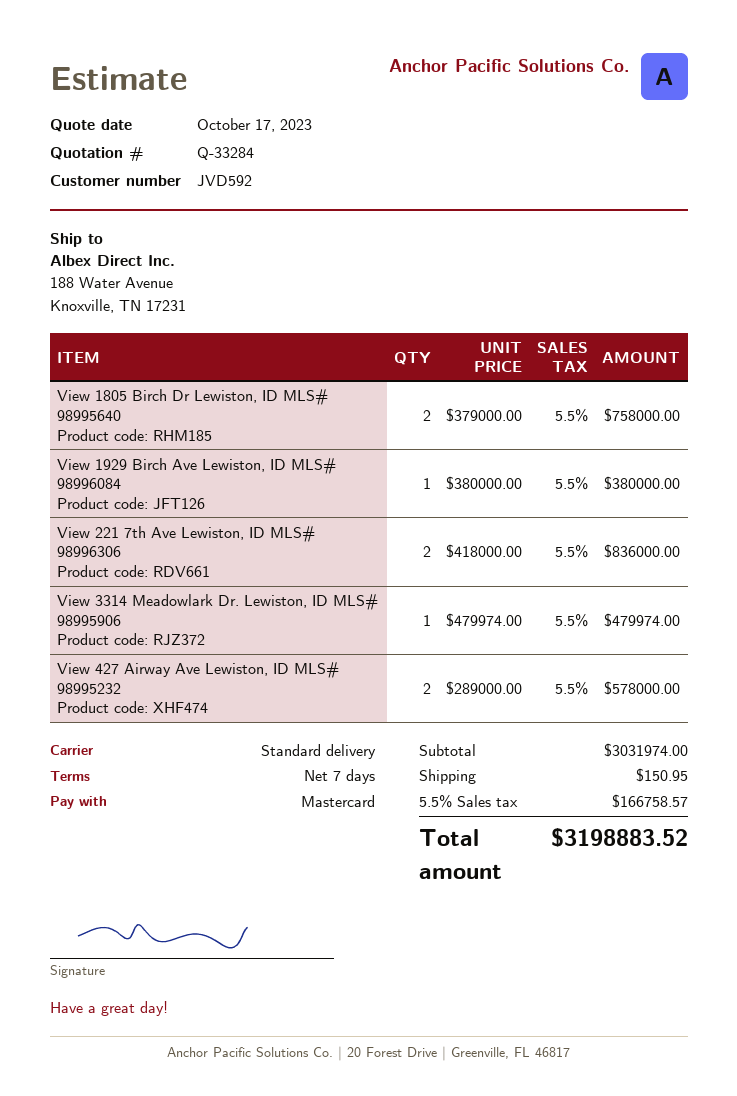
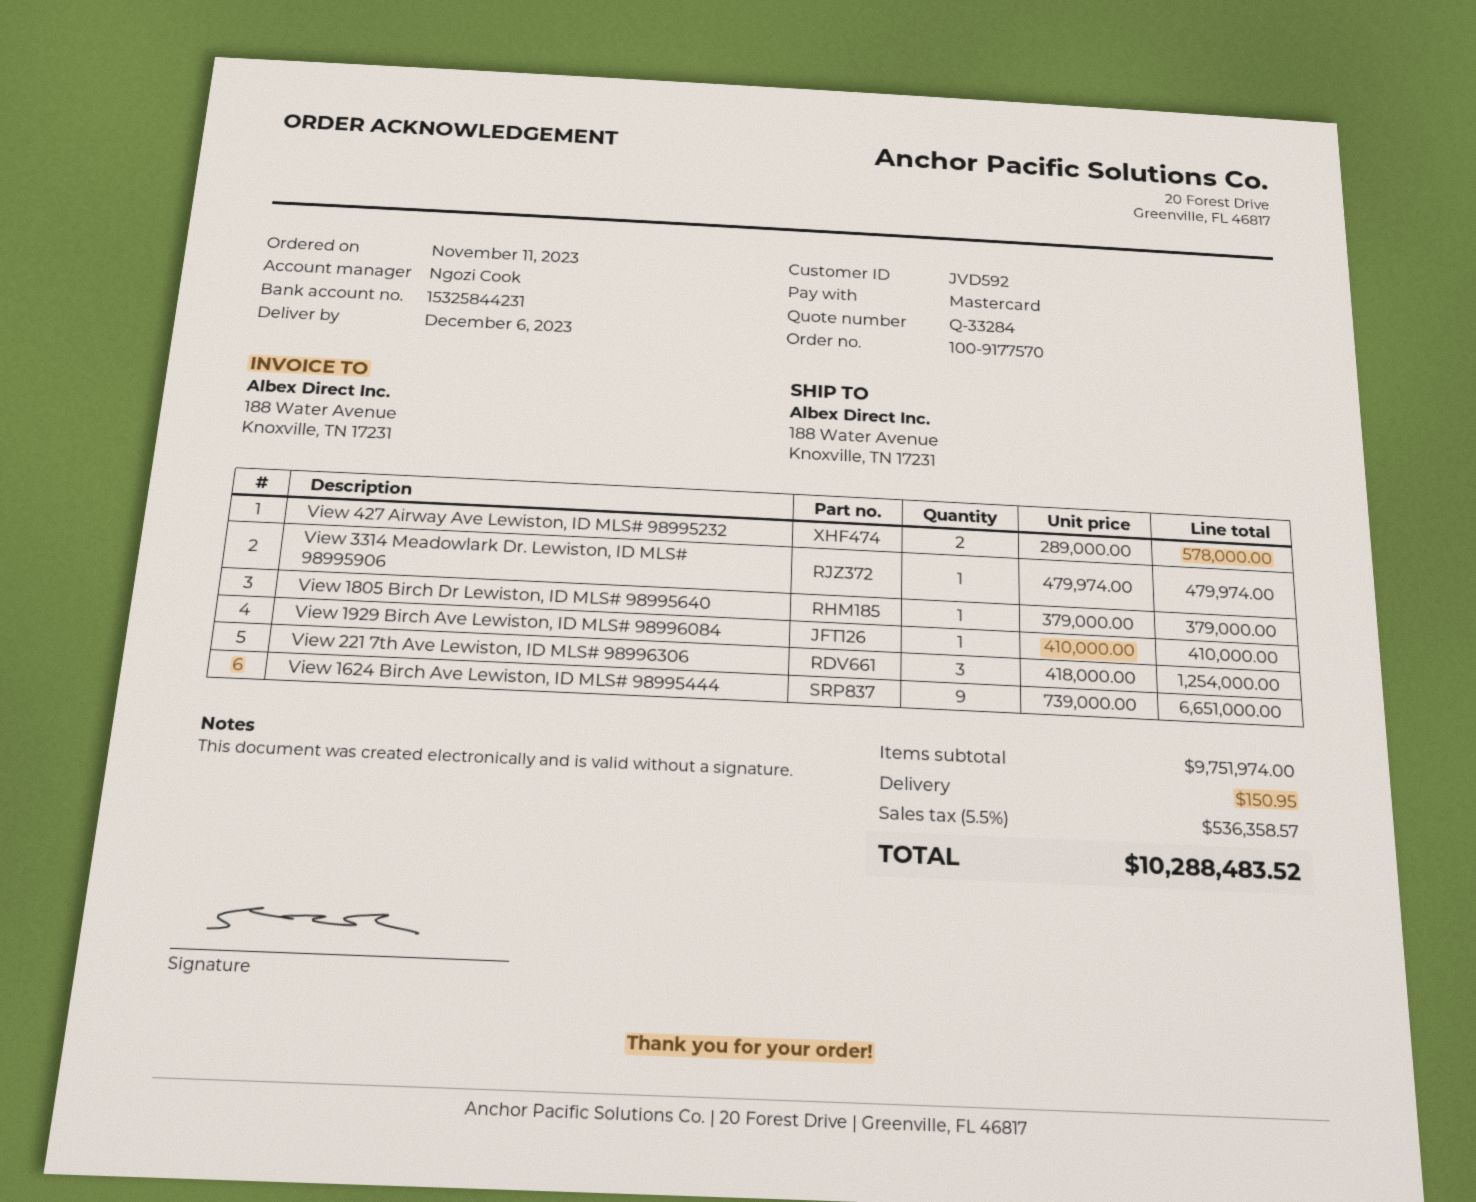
View 1805 Birch Dr Lewiston, ID MLS# 98995640: 2 x 379000.00 = 758000.00 -> 1 x 379000.00 = 379000.00
View 1929 Birch Ave Lewiston, ID MLS# 98996084: 1 x 380000.00 = 380000.00 -> 1 x 410000.00 = 410000.00
View 221 7th Ave Lewiston, ID MLS# 98996306: 2 x 418000.00 = 836000.00 -> 3 x 418000.00 = 1254000.00
View 1624 Birch Ave Lewiston, ID MLS# 98995444: none -> 9 x 739000.00 = 6651000.00
subtotal: 3031974.00 -> 9751974.00
tax: 5.5% = 166758.57 -> 5.5% = 536358.57
total: 3198883.52 -> 10288483.52

